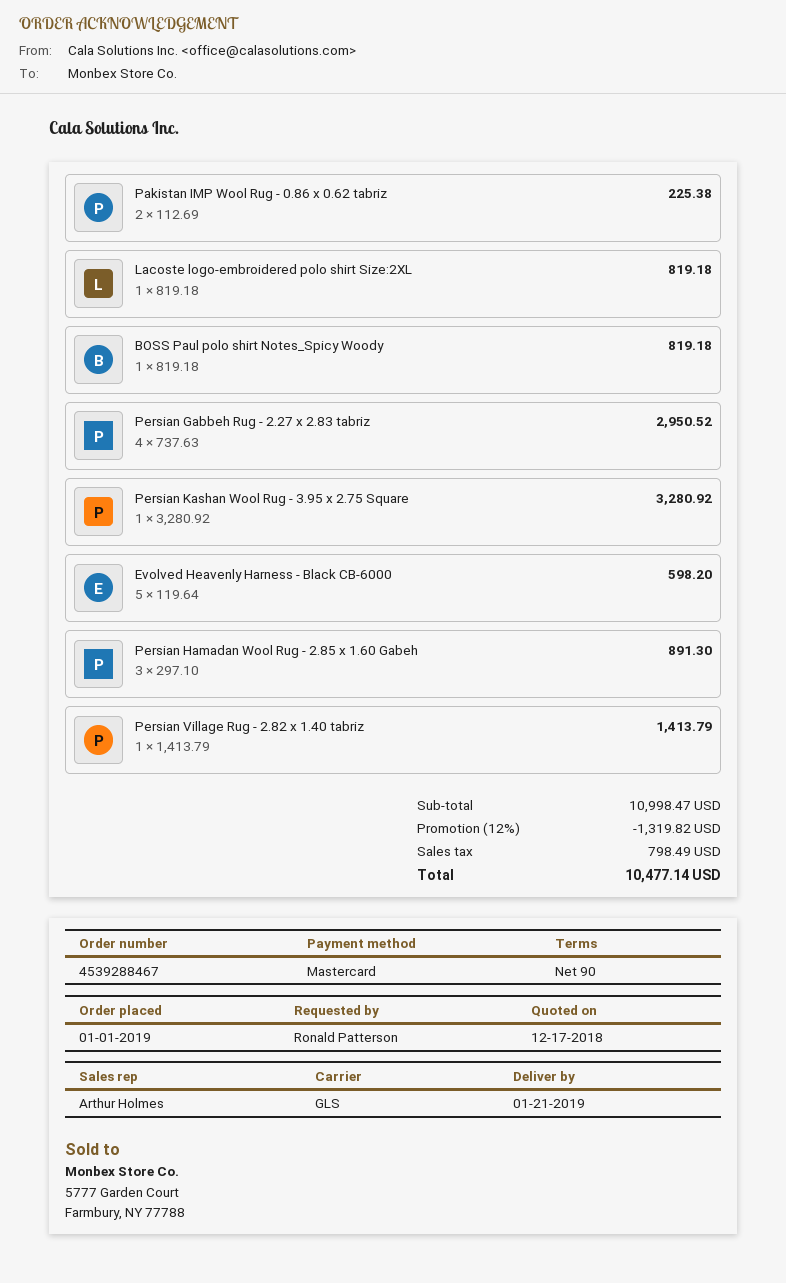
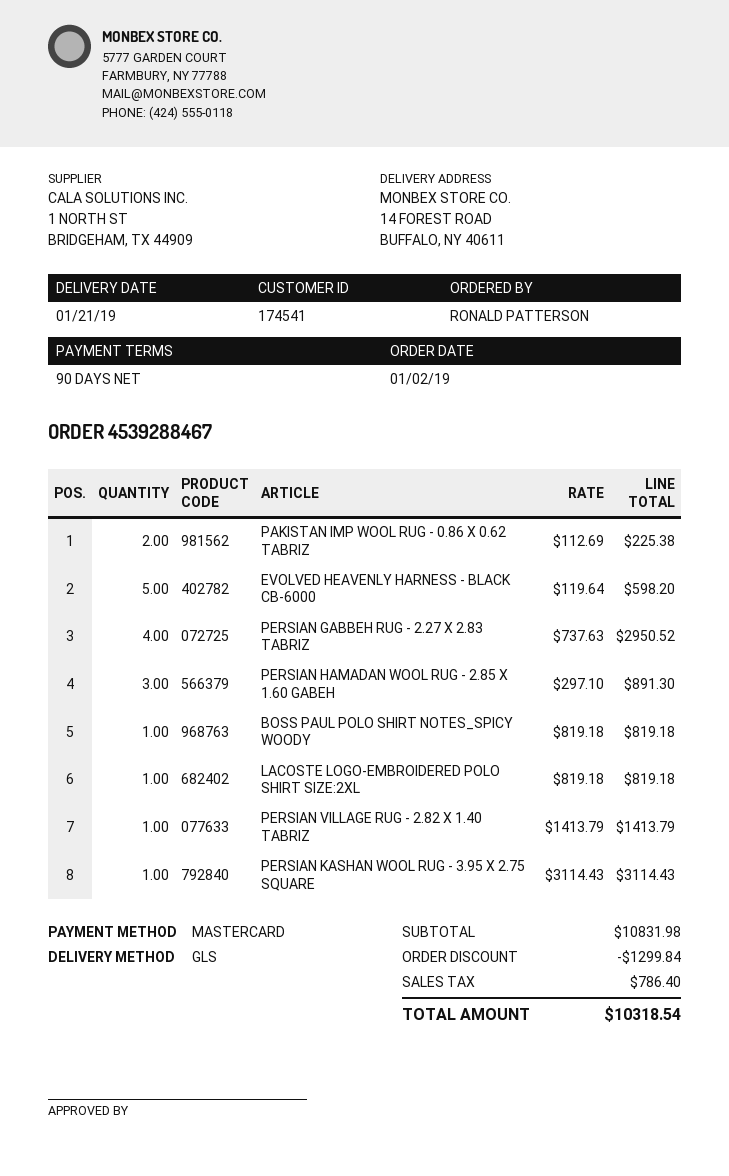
order date: 2019-01-01 -> 2019-01-02
Persian Kashan Wool Rug - 3.95 x 2.75 Square: 1 x 3280.92 = 3280.92 -> 1 x 3114.43 = 3114.43
subtotal: 10998.47 -> 10831.98
discount: 1319.82 -> 1299.84
tax: 798.49 -> 786.40
total: 10477.14 -> 10318.54

